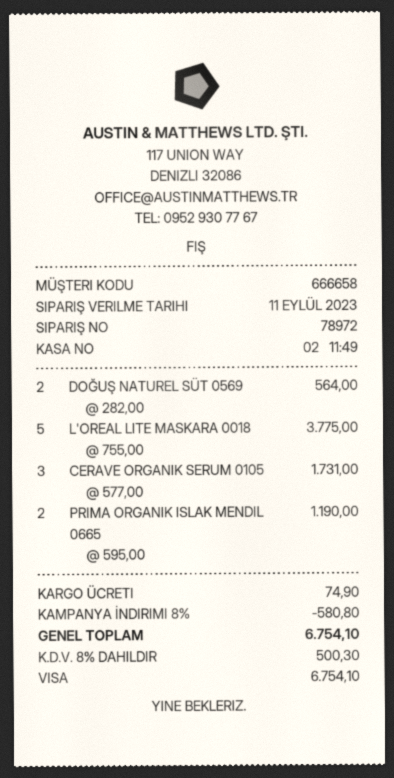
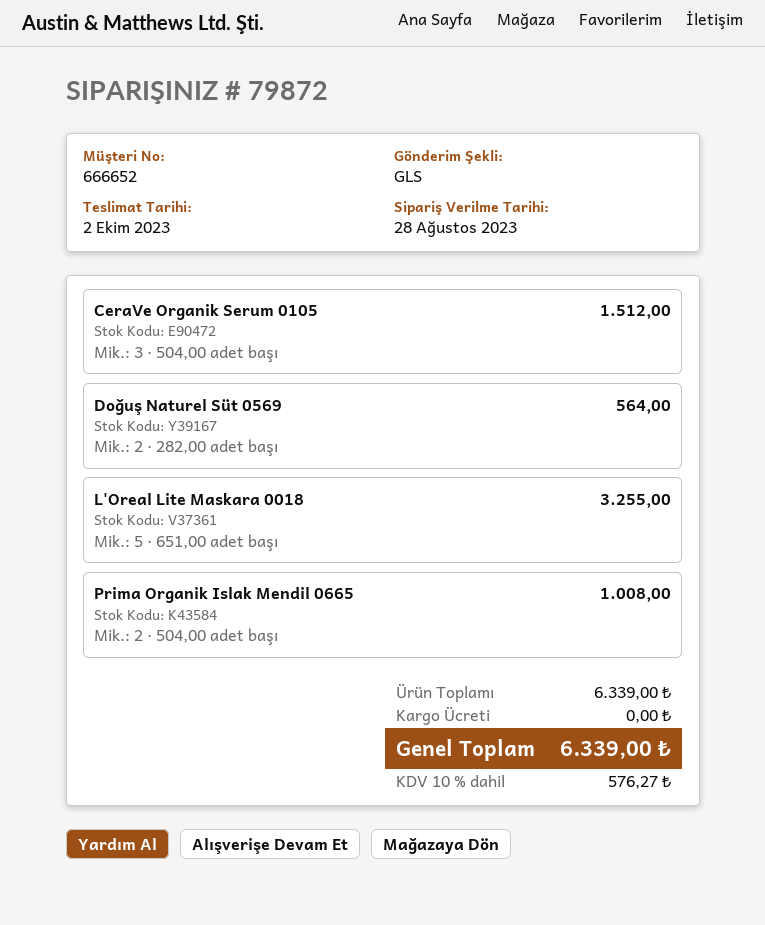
order number: 78972 -> 79872
order date: 2023-09-11 -> 2023-08-28
customer number: 666658 -> 666652
L'OREAL LITE MASKARA 0018: 5 x 755.00 = 3775.00 -> 5 x 651.00 = 3255.00
CERAVE ORGANIK SERUM 0105: 3 x 577.00 = 1731.00 -> 3 x 504.00 = 1512.00
PRIMA ORGANIK ISLAK MENDIL 0665: 2 x 595.00 = 1190.00 -> 2 x 504.00 = 1008.00
discount: 8% = 580.80 -> none
shipping: 74.90 -> 0.00
tax: 8% = 500.30 -> 10% = 576.27
total: 6754.10 -> 6339.00

